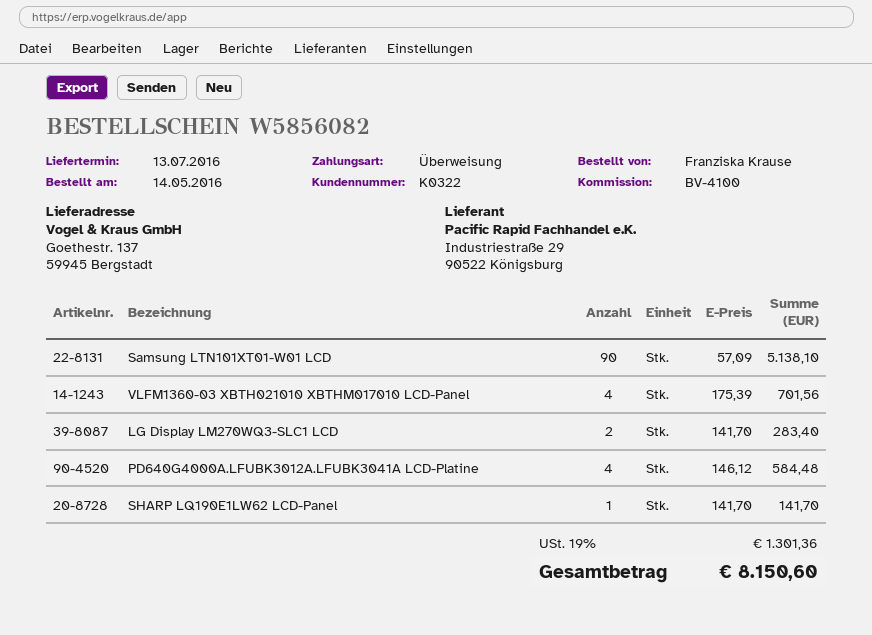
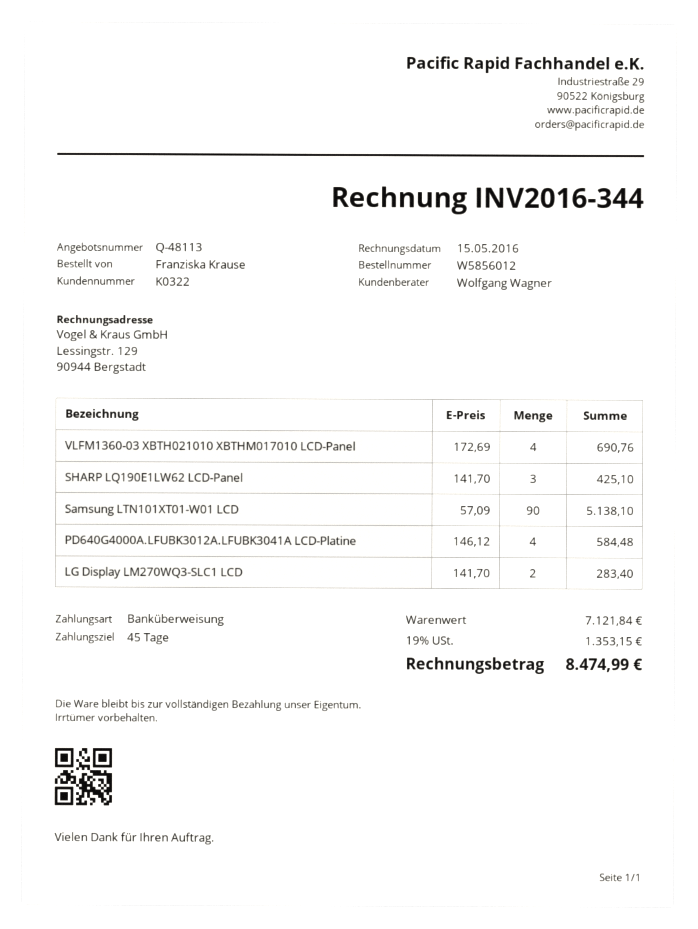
order number: W5856082 -> W5856012
VLFM1360-03 XBTH021010 XBTHM017010 LCD-Panel: 4 x 175.39 = 701.56 -> 4 x 172.69 = 690.76
SHARP LQ190E1LW62 LCD-Panel: 1 x 141.70 = 141.70 -> 3 x 141.70 = 425.10
tax: 19% = 1301.36 -> 19% = 1353.15
total: 8150.60 -> 8474.99

